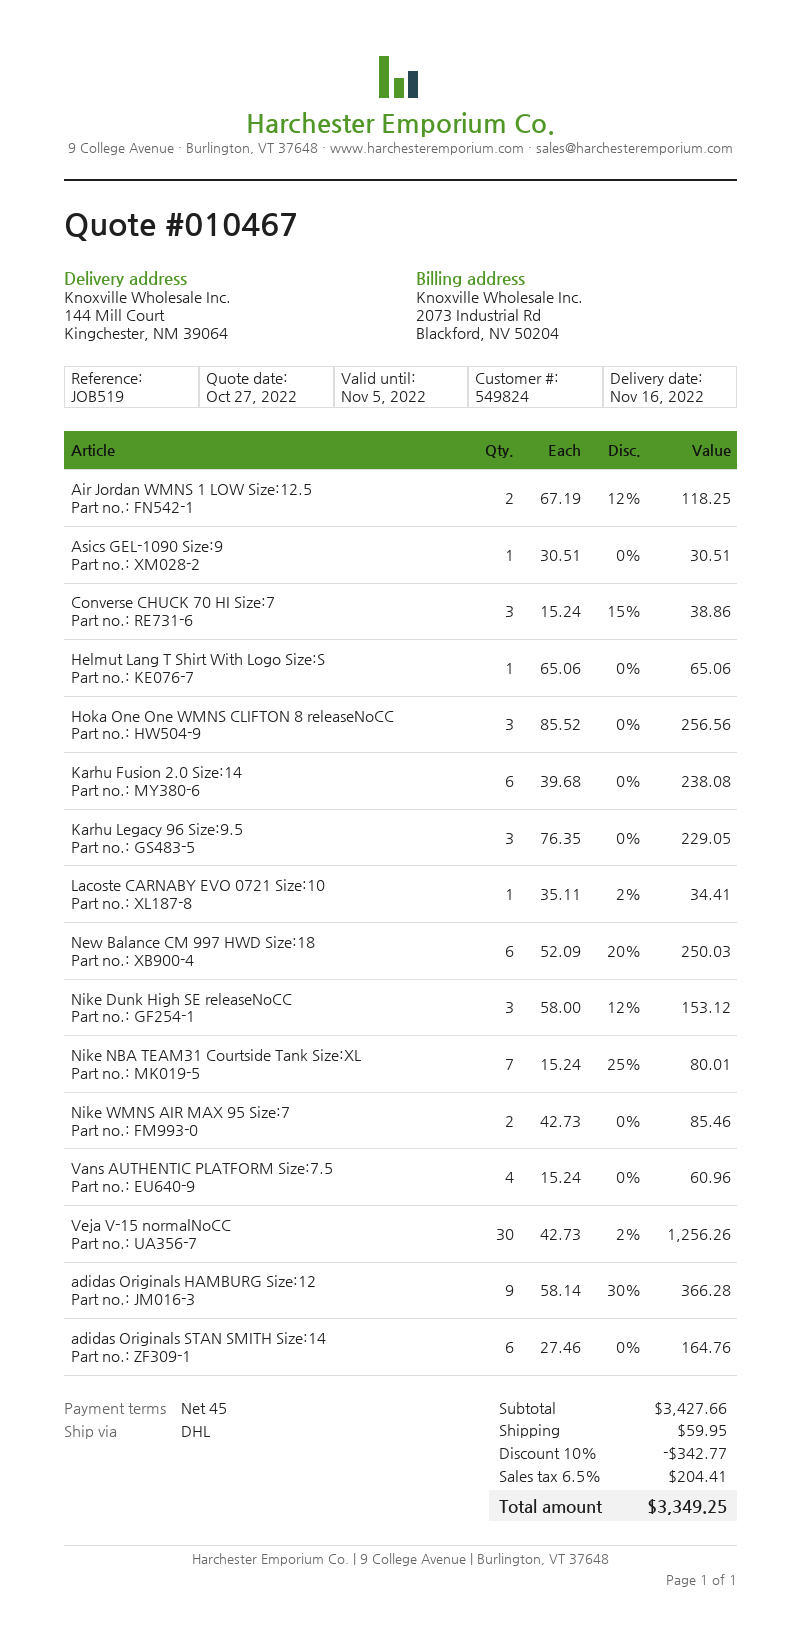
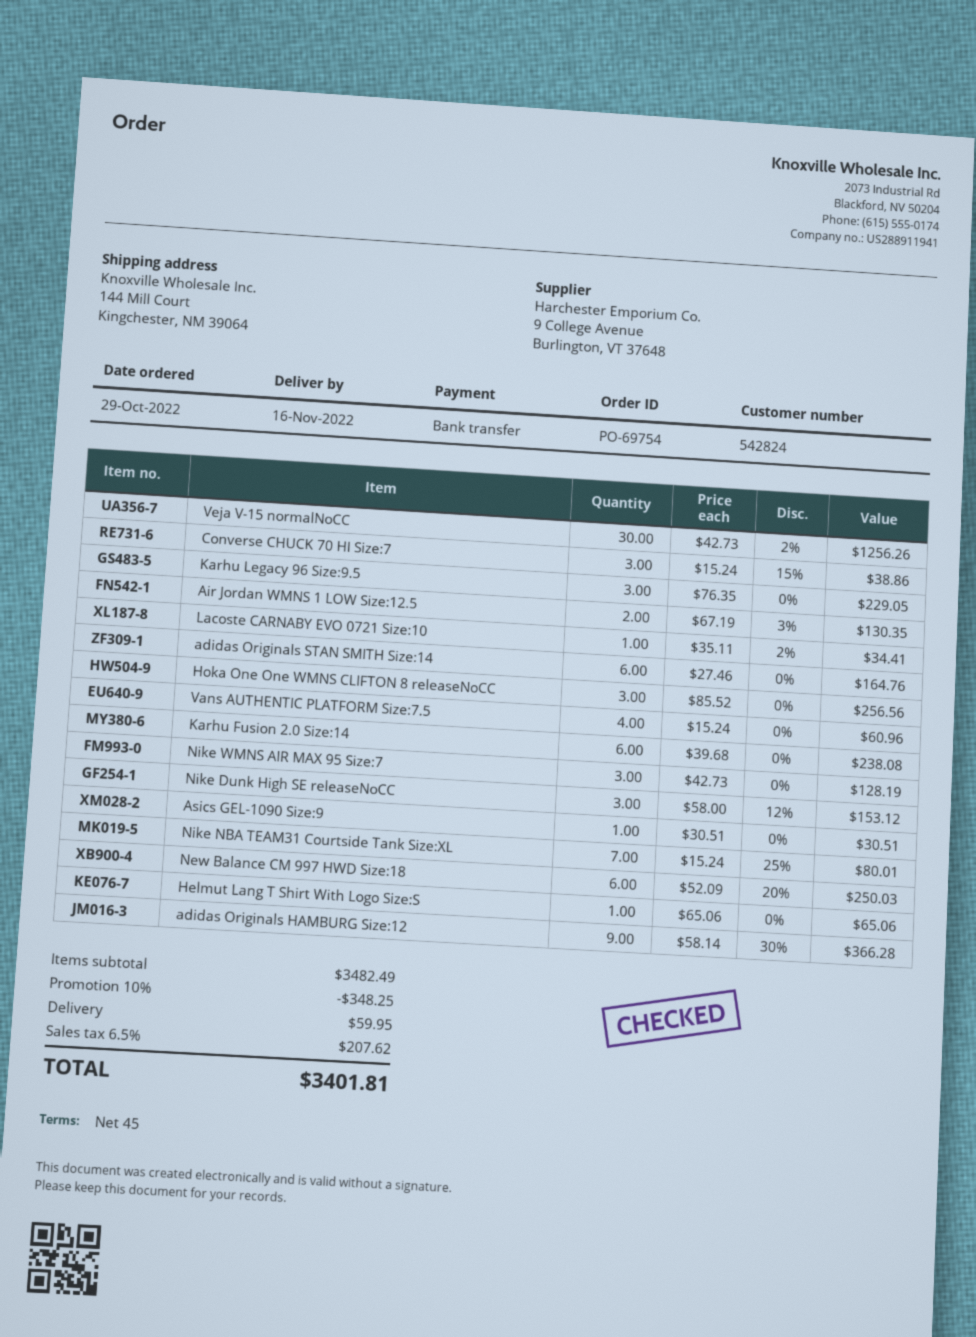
customer number: 549824 -> 542824
Air Jordan WMNS 1 LOW Size:12.5: 2 x 67.19 - 12% = 118.25 -> 2 x 67.19 - 3% = 130.35
Nike WMNS AIR MAX 95 Size:7: 2 x 42.73 = 85.46 -> 3 x 42.73 = 128.19
subtotal: 3427.66 -> 3482.49
discount: 10% = 342.77 -> 10% = 348.25
tax: 6.5% = 204.41 -> 6.5% = 207.62
total: 3349.25 -> 3401.81

